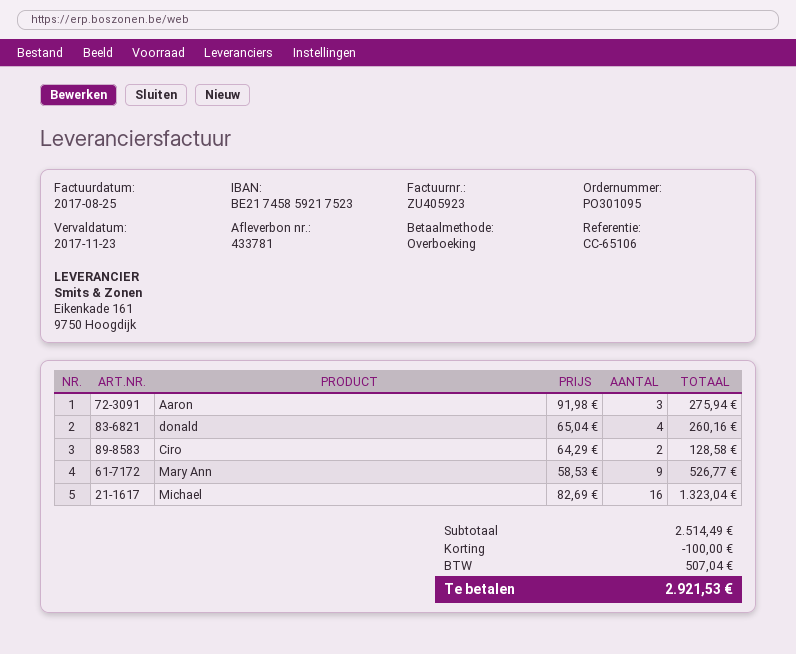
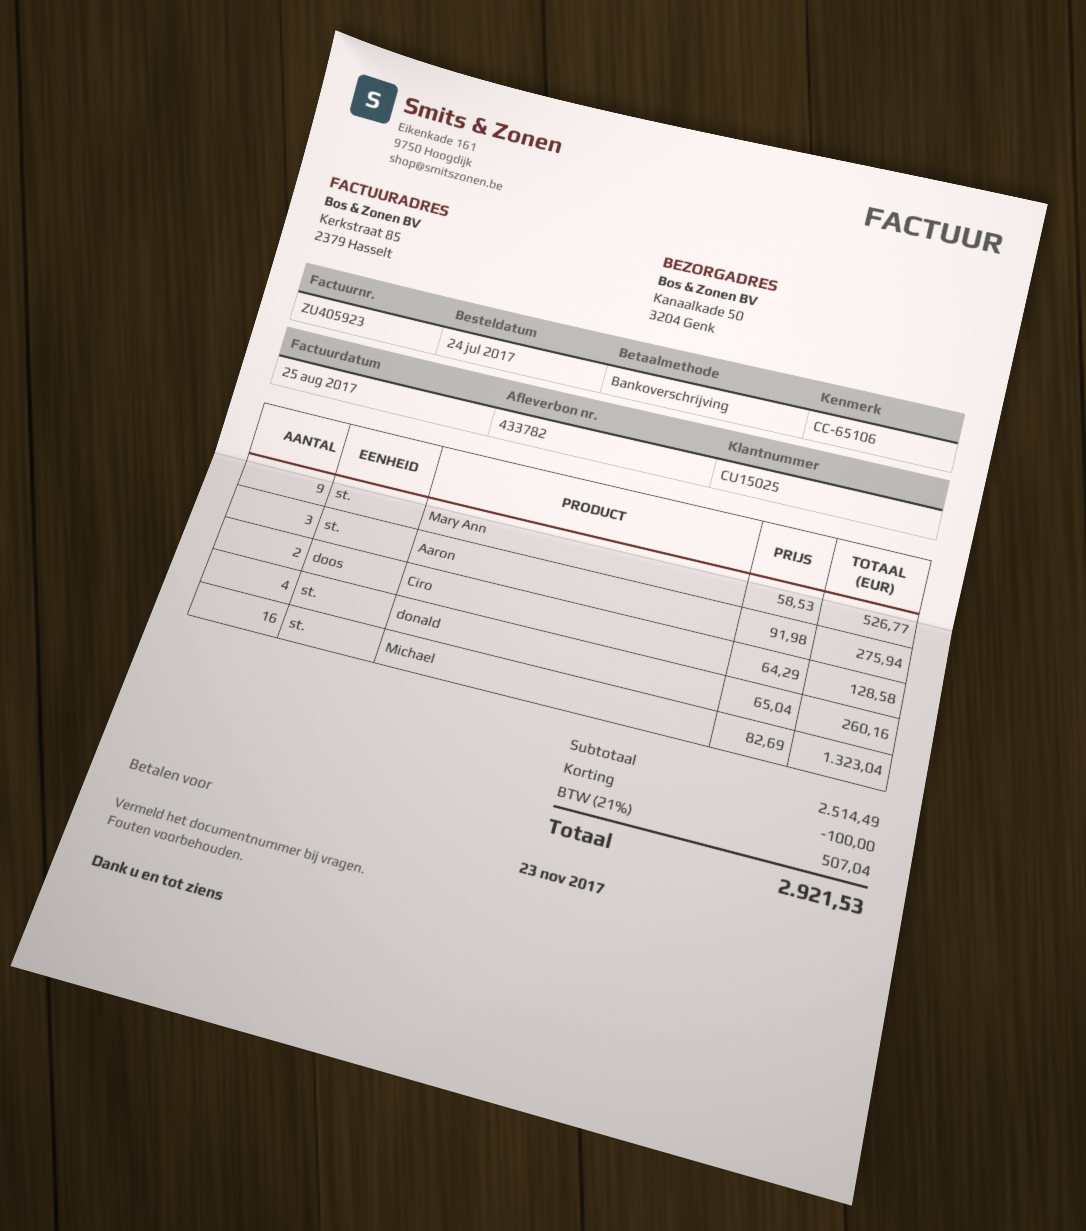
delivery note number: 433781 -> 433782

